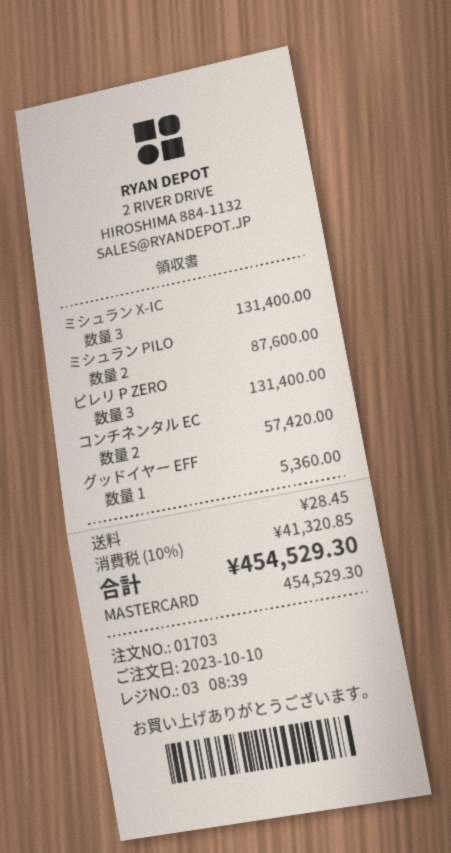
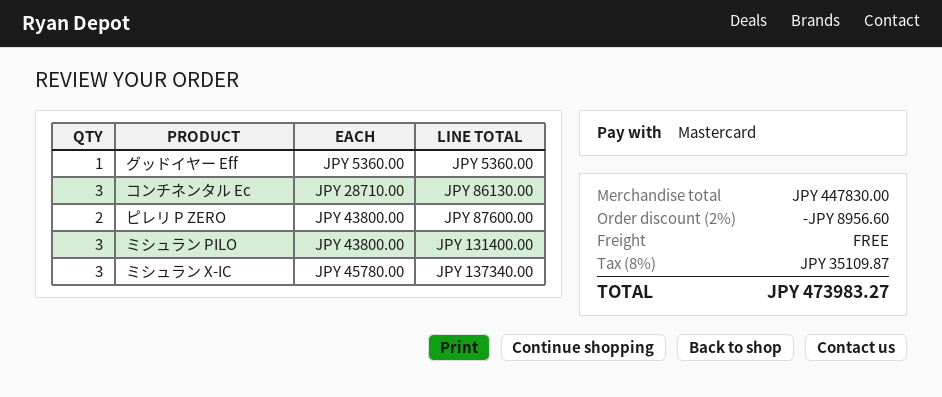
ミシュラン X-IC: 3 for 131400.00 -> 3 for 137340.00
ミシュラン PILO: 2 for 87600.00 -> 3 for 131400.00
ピレリ P ZERO: 3 for 131400.00 -> 2 for 87600.00
コンチネンタル EC: 2 for 57420.00 -> 3 for 86130.00
discount: none -> 2% = 8956.60
shipping: 28.45 -> 0.00
tax: 10% = 41320.85 -> 8% = 35109.87
total: 454529.30 -> 473983.27

